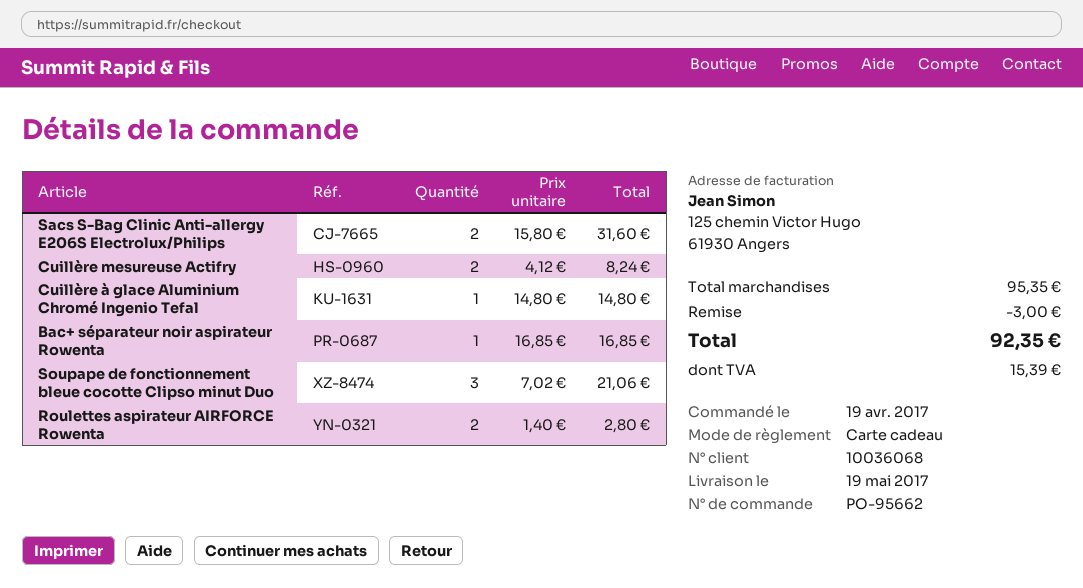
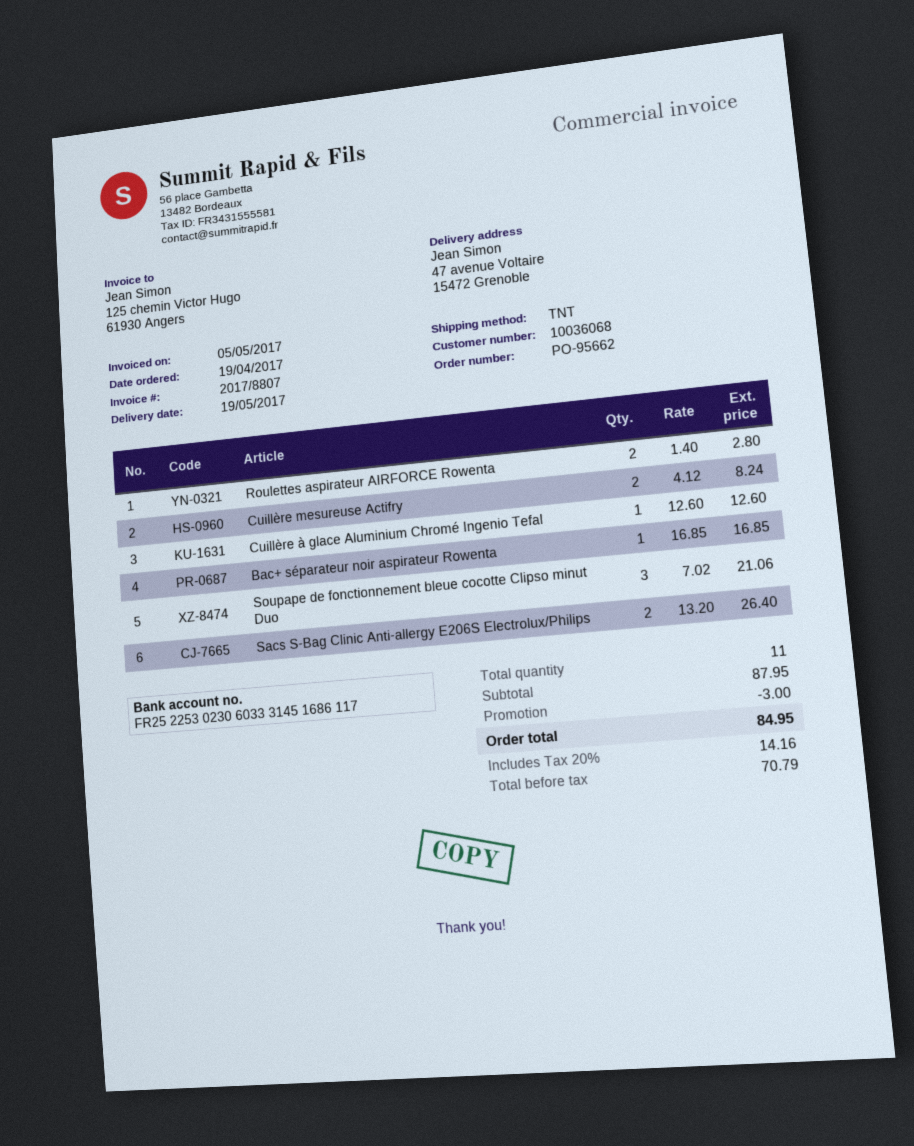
Sacs S-Bag Clinic Anti-allergy E206S Electrolux/Philips: 2 x 15.80 = 31.60 -> 2 x 13.20 = 26.40
Cuillère à glace Aluminium Chromé Ingenio Tefal: 1 x 14.80 = 14.80 -> 1 x 12.60 = 12.60
subtotal: 95.35 -> 87.95
tax: 15.39 -> 14.16
total: 92.35 -> 84.95

